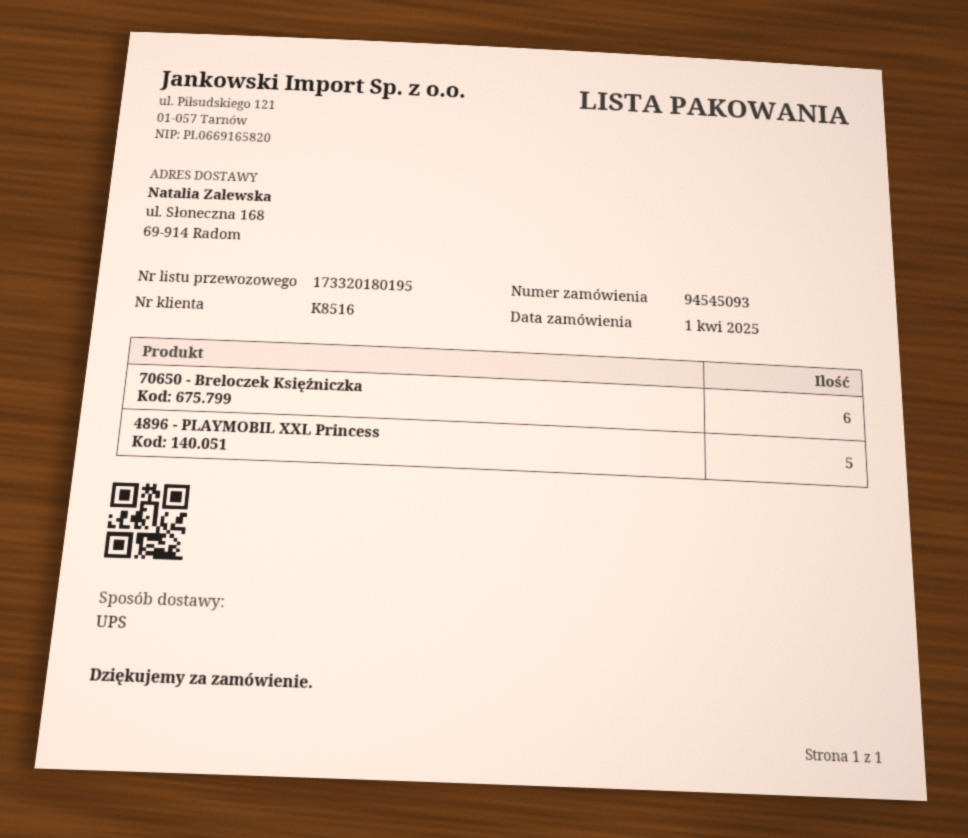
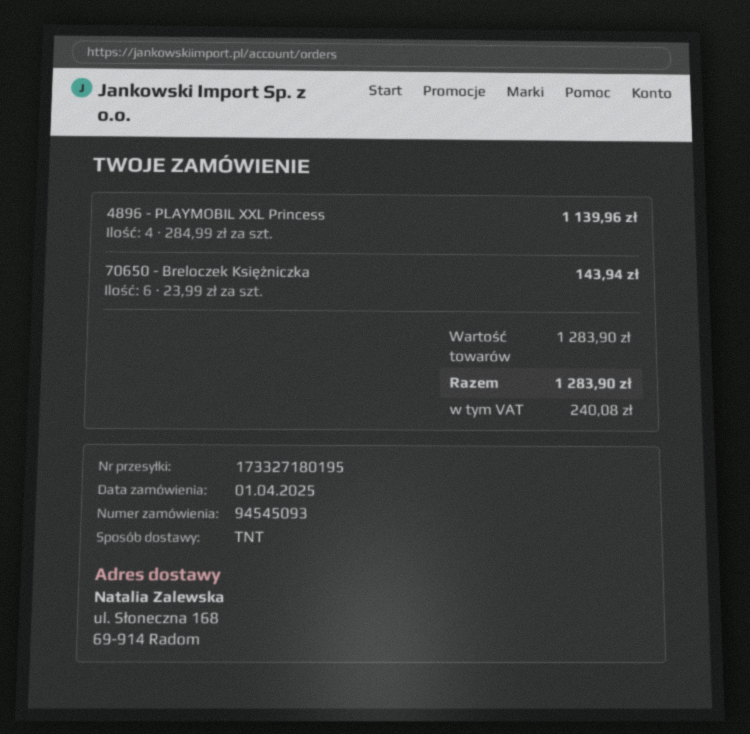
shipping method: UPS -> TNT
tracking number: 173320180195 -> 173327180195
4896 - PLAYMOBIL XXL Princess: 5 -> 4

